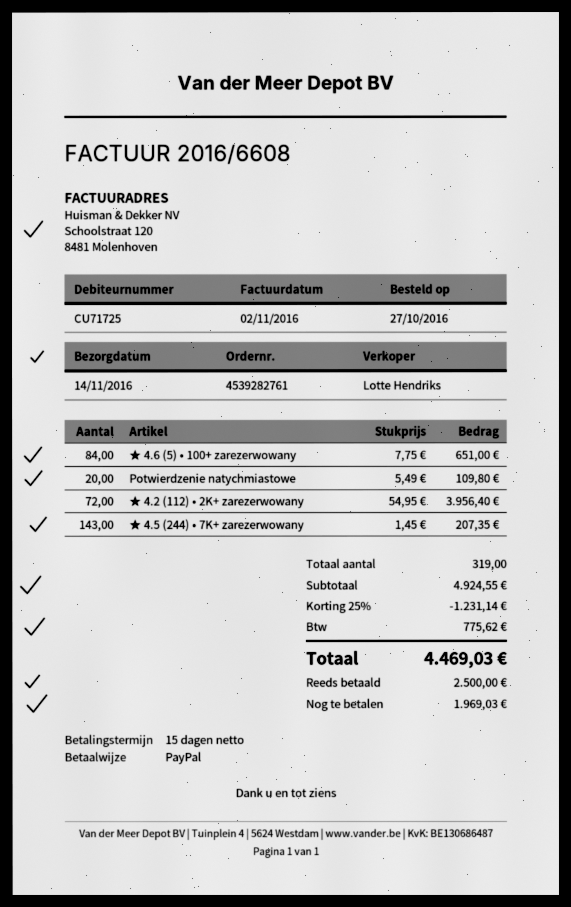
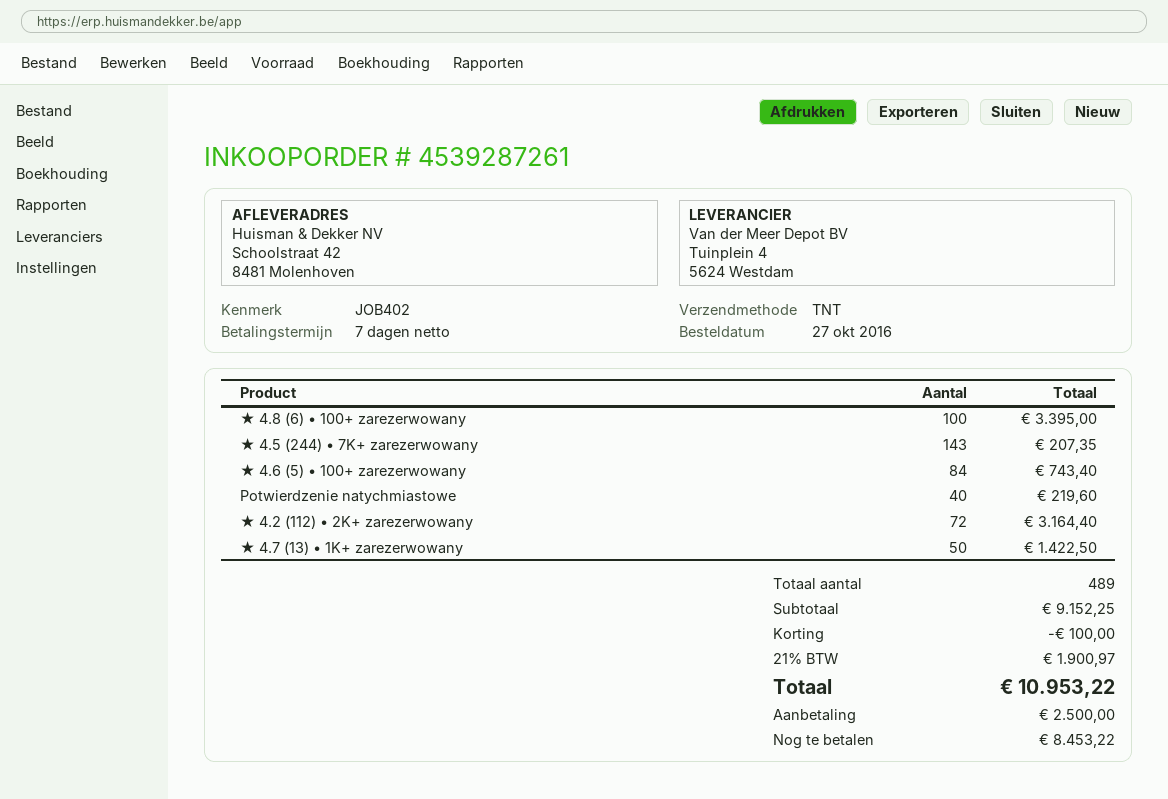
order number: 4539282761 -> 4539287261
payment terms: 15 days -> 7 days
★ 4.6 (5) • 100+ zarezerwowany: 84 for 651.00 -> 84 for 743.40
Potwierdzenie natychmiastowe: 20 for 109.80 -> 40 for 219.60
★ 4.2 (112) • 2K+ zarezerwowany: 72 for 3956.40 -> 72 for 3164.40
★ 4.8 (6) • 100+ zarezerwowany: none -> 100 for 3395.00
★ 4.7 (13) • 1K+ zarezerwowany: none -> 50 for 1422.50
total quantity: 319 -> 489
subtotal: 4924.55 -> 9152.25
discount: 1231.14 -> 100.00
tax: 775.62 -> 1900.97
total: 4469.03 -> 10953.22
balance: 1969.03 -> 8453.22

